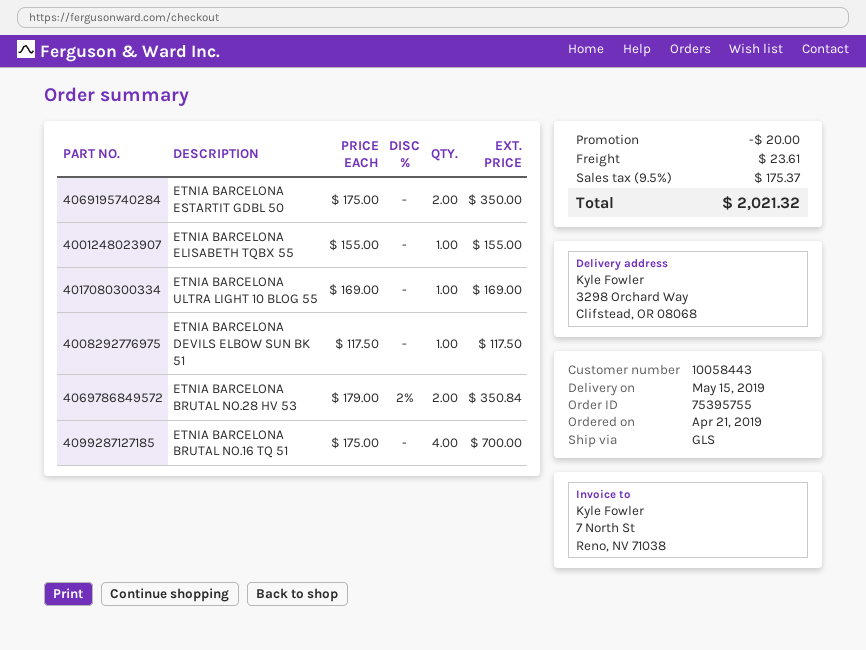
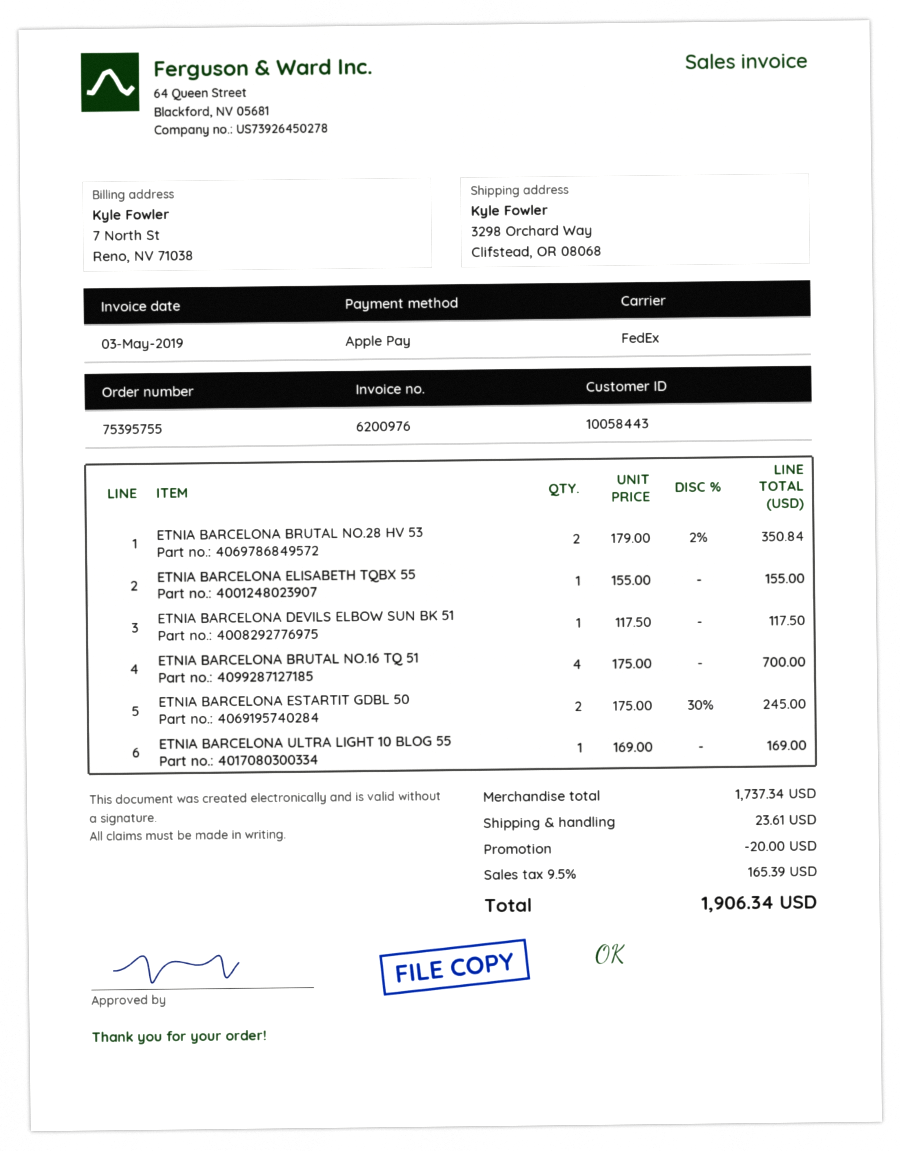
shipping method: GLS -> FedEx
ETNIA BARCELONA ESTARTIT GDBL 50: 2 x 175.00 = 350.00 -> 2 x 175.00 - 30% = 245.00
tax: 9.5% = 175.37 -> 9.5% = 165.39
total: 2021.32 -> 1906.34

